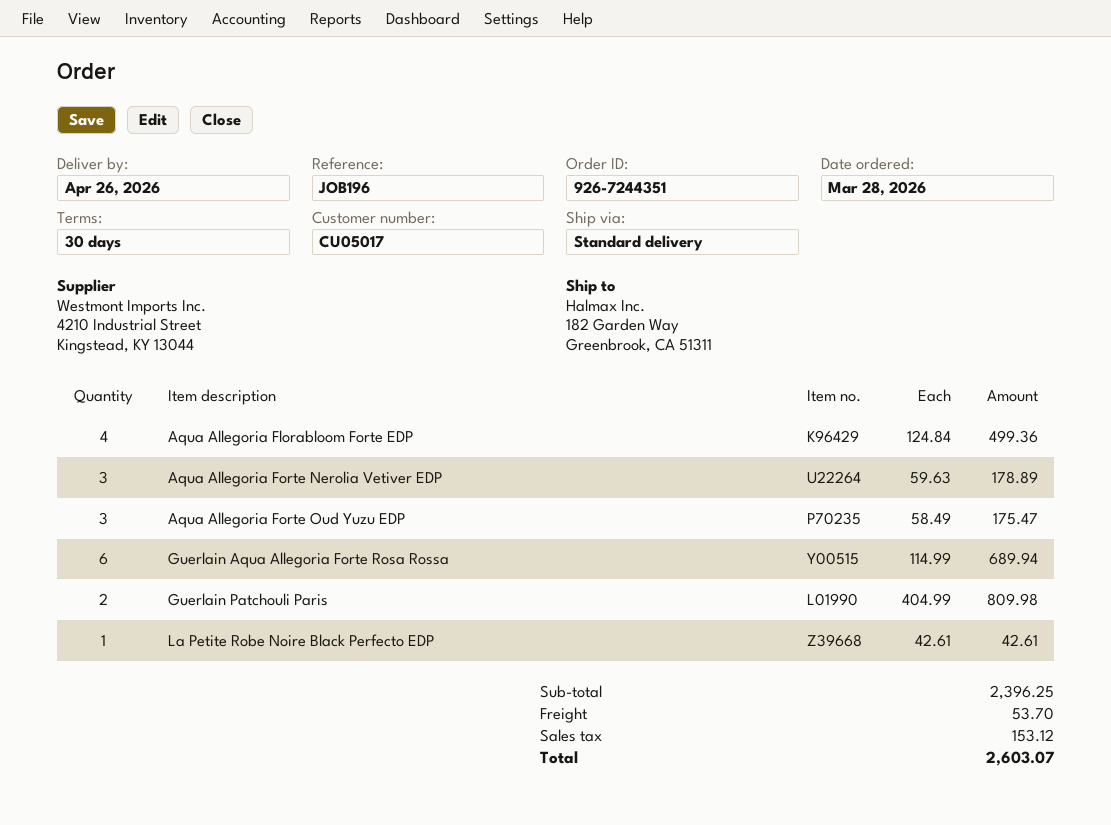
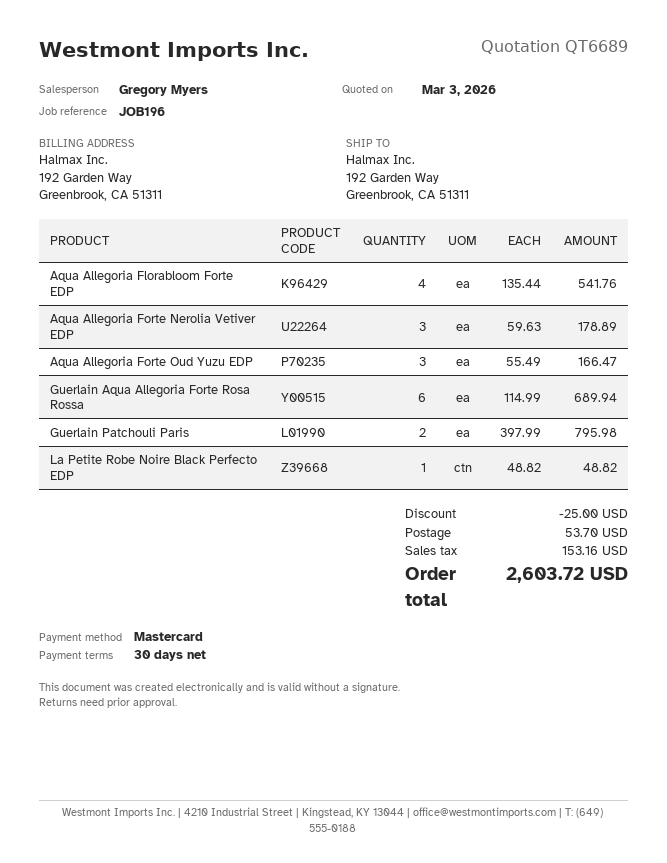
ship to: 182 Garden Way, Greenbrook, CA 51311 -> 192 Garden Way, Greenbrook, CA 51311
Aqua Allegoria Florabloom Forte EDP: 4 x 124.84 = 499.36 -> 4 x 135.44 = 541.76
Aqua Allegoria Forte Oud Yuzu EDP: 3 x 58.49 = 175.47 -> 3 x 55.49 = 166.47
Guerlain Patchouli Paris: 2 x 404.99 = 809.98 -> 2 x 397.99 = 795.98
La Petite Robe Noire Black Perfecto EDP: 1 x 42.61 = 42.61 -> 1 x 48.82 = 48.82
discount: none -> 25.00
tax: 153.12 -> 153.16
total: 2603.07 -> 2603.72

